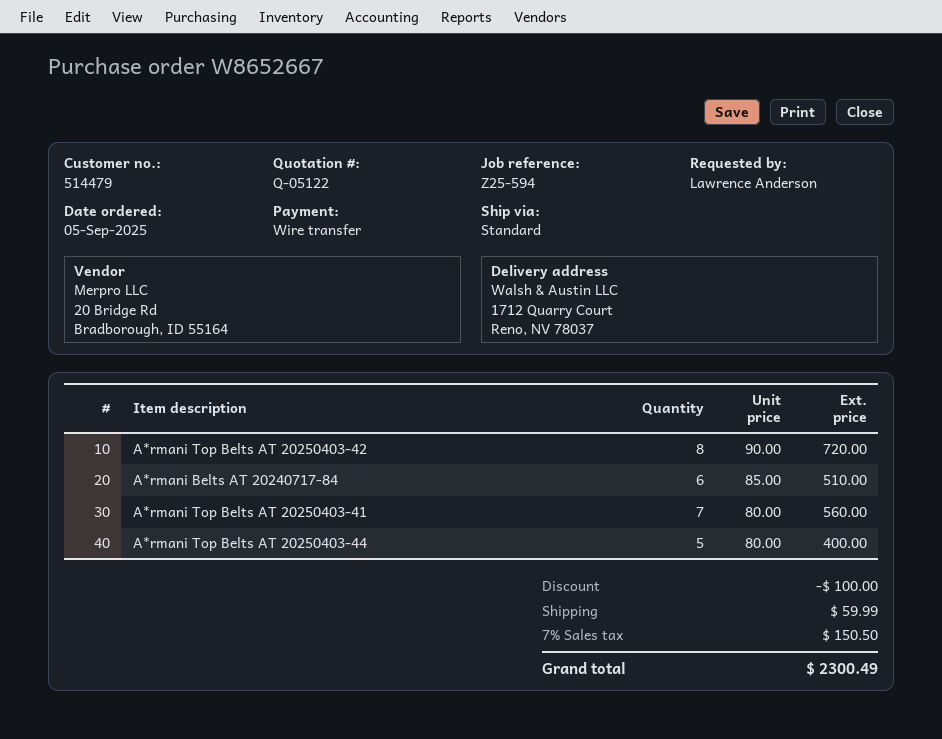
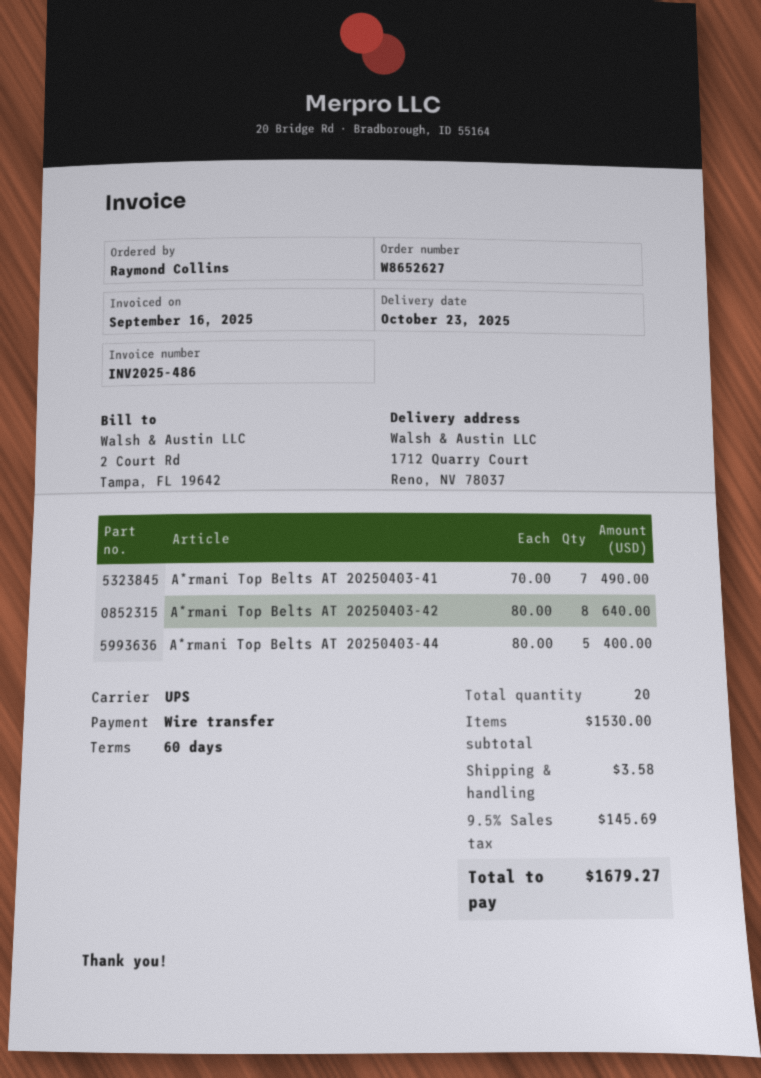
order number: W8652667 -> W8652627
ordered by: Lawrence Anderson -> Raymond Collins
shipping method: standard -> UPS
A*rmani Top Belts AT 20250403-42: 8 x 90.00 = 720.00 -> 8 x 80.00 = 640.00
A*rmani Belts AT 20240717-84: 6 x 85.00 = 510.00 -> none
A*rmani Top Belts AT 20250403-41: 7 x 80.00 = 560.00 -> 7 x 70.00 = 490.00
discount: 100.00 -> none
shipping: 59.99 -> 3.58
tax: 7% = 150.50 -> 9.5% = 145.69
total: 2300.49 -> 1679.27

